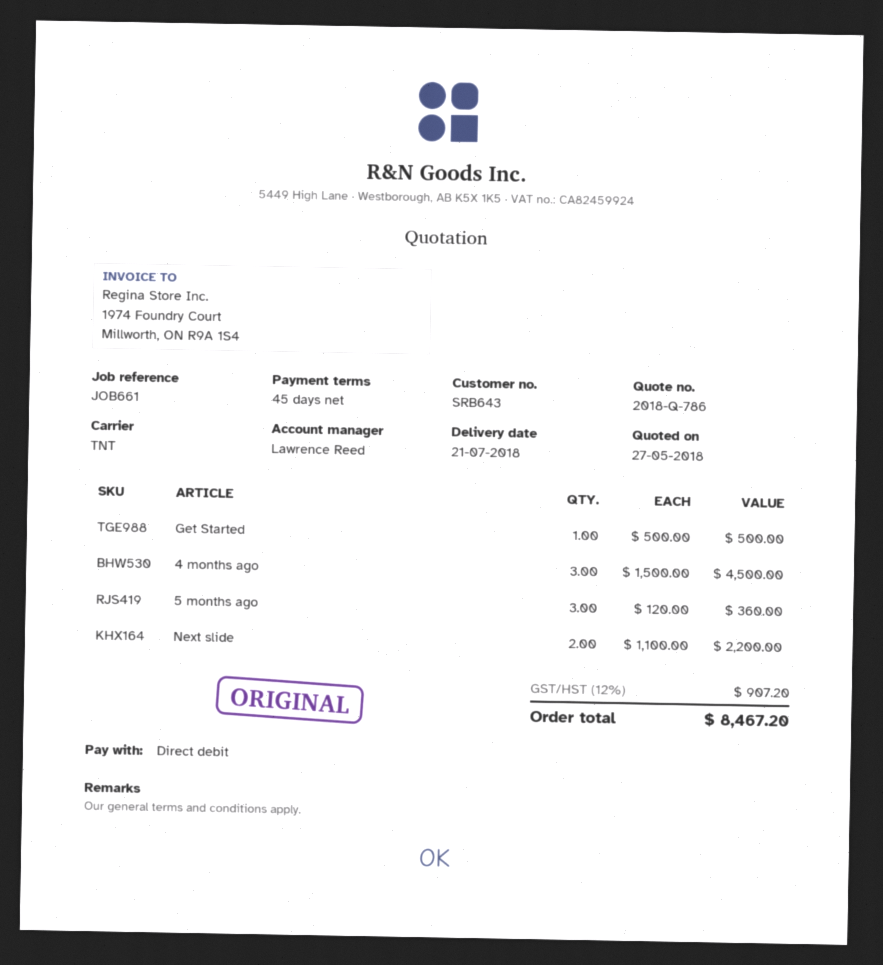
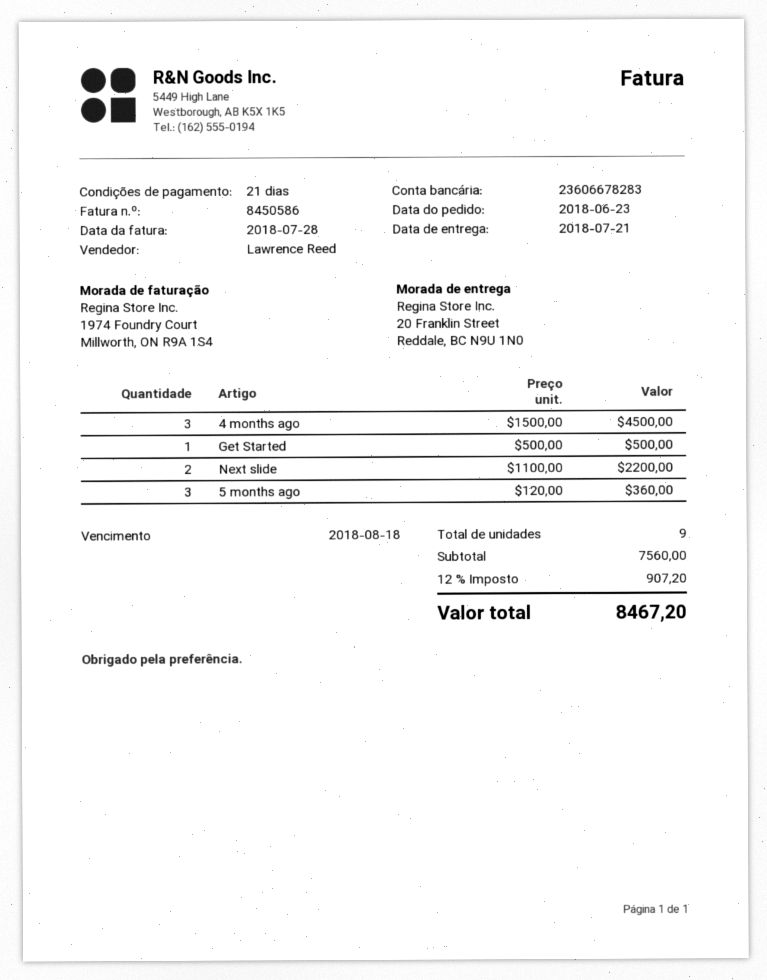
payment terms: 45 days -> 21 days

